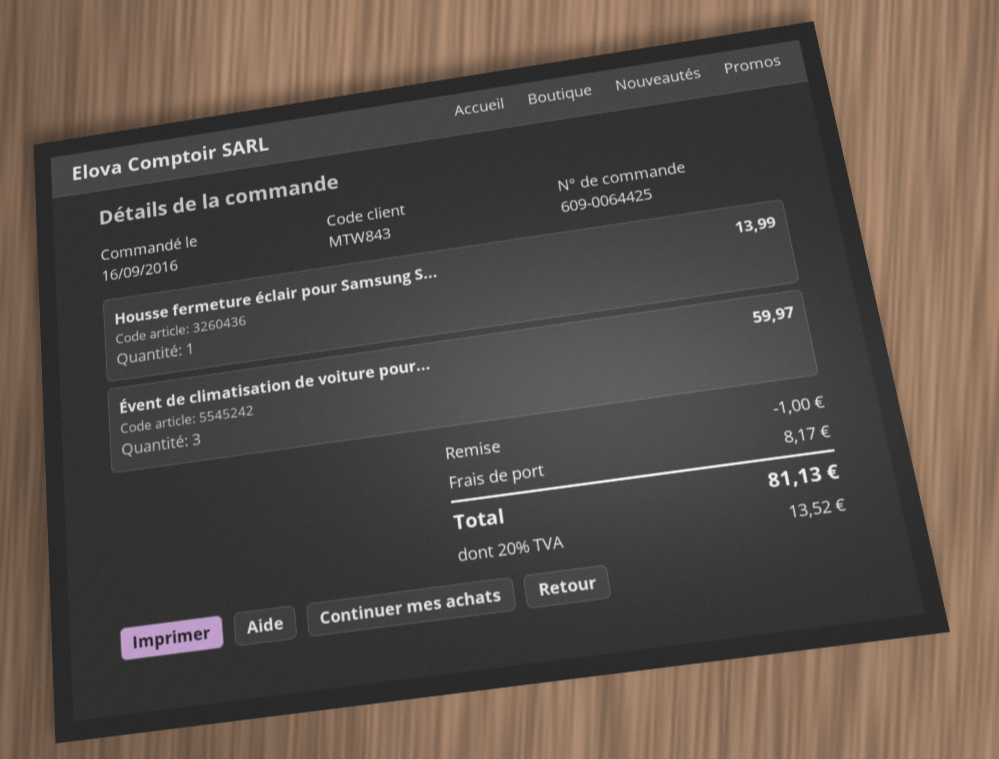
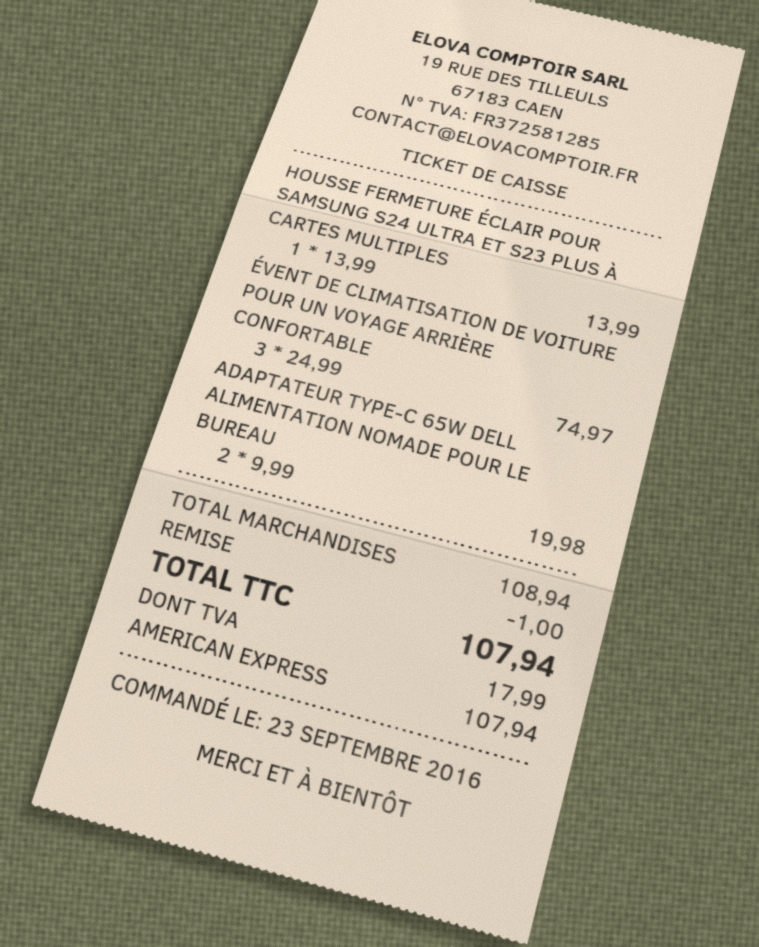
order date: 2016-09-16 -> 2016-09-23
Évent de climatisation de voiture pour...: 3 for 59.97 -> 3 for 74.97
ADAPTATEUR TYPE-C 65W DELL ALIMENTATION NOMADE POUR LE BUREAU: none -> 2 for 19.98
shipping: 8.17 -> none
tax: 13.52 -> 17.99
total: 81.13 -> 107.94

